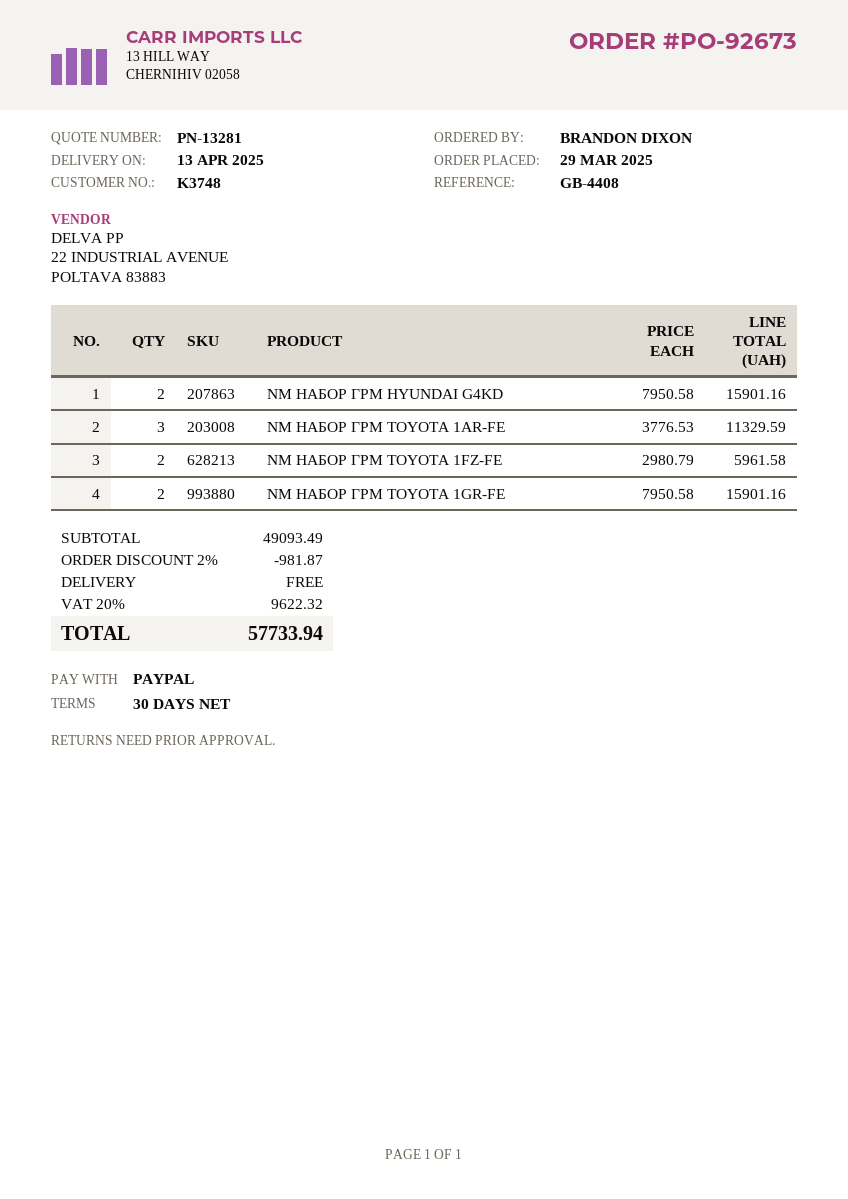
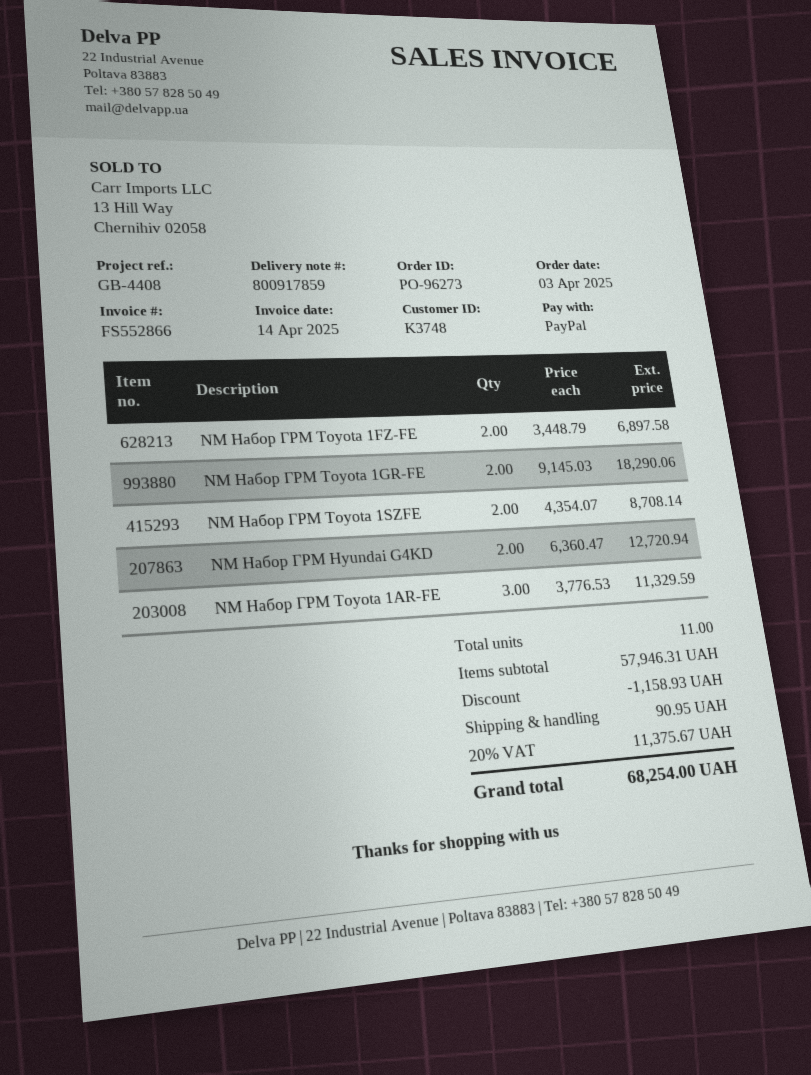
order number: PO-92673 -> PO-96273
order date: 2025-03-29 -> 2025-04-03
NM НАБОР ГРМ HYUNDAI G4KD: 2 x 7950.58 = 15901.16 -> 2 x 6360.47 = 12720.94
NM НАБОР ГРМ TOYOTA 1FZ-FE: 2 x 2980.79 = 5961.58 -> 2 x 3448.79 = 6897.58
NM НАБОР ГРМ TOYOTA 1GR-FE: 2 x 7950.58 = 15901.16 -> 2 x 9145.03 = 18290.06
NM Набор ГРМ Toyota 1SZFE: none -> 2 x 4354.07 = 8708.14
subtotal: 49093.49 -> 57946.31
discount: 981.87 -> 1158.93
shipping: 0.00 -> 90.95
tax: 20% = 9622.32 -> 20% = 11375.67
total: 57733.94 -> 68254.00

